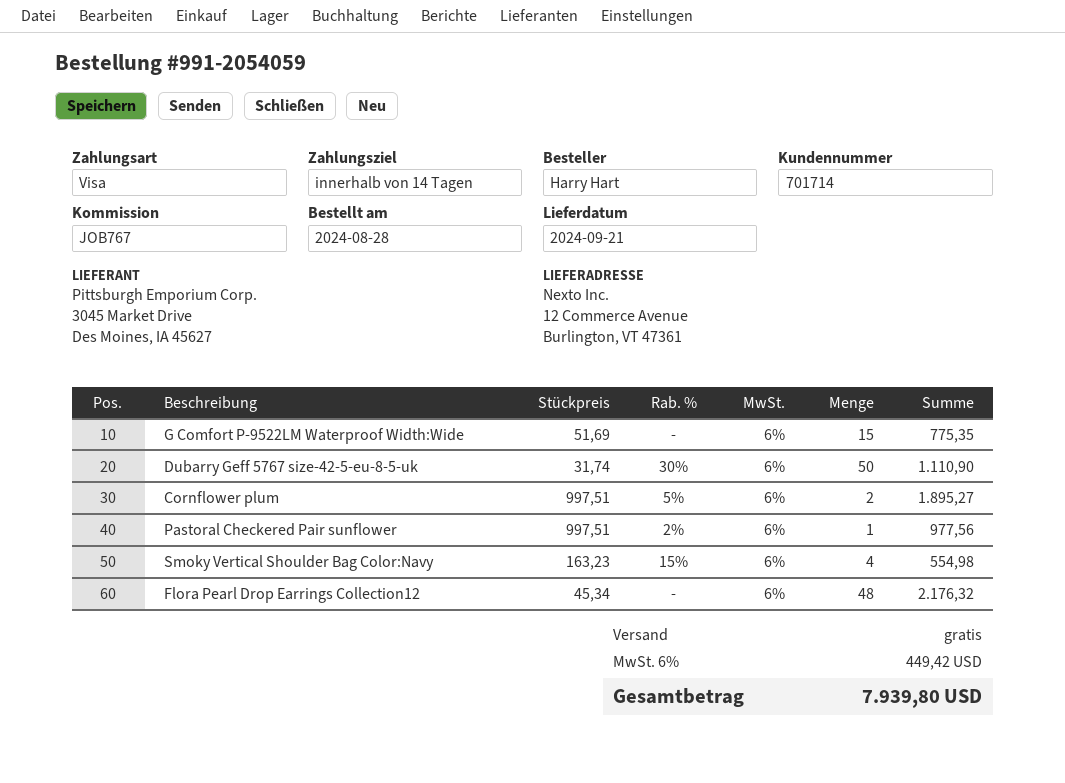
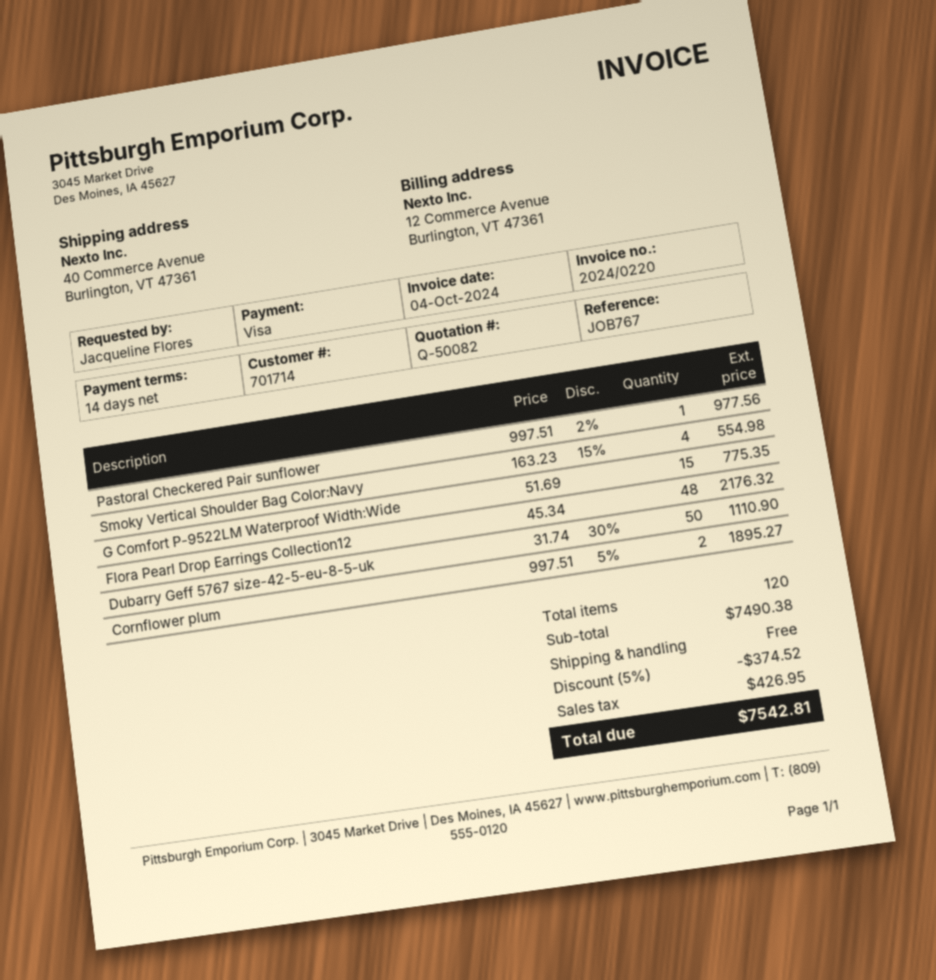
ordered by: Harry Hart -> Jacqueline Flores
ship to: 12 Commerce Avenue, Burlington, VT 47361 -> 40 Commerce Avenue, Burlington, VT 47361
discount: none -> 5% = 374.52
tax: 449.42 -> 426.95
total: 7939.80 -> 7542.81

